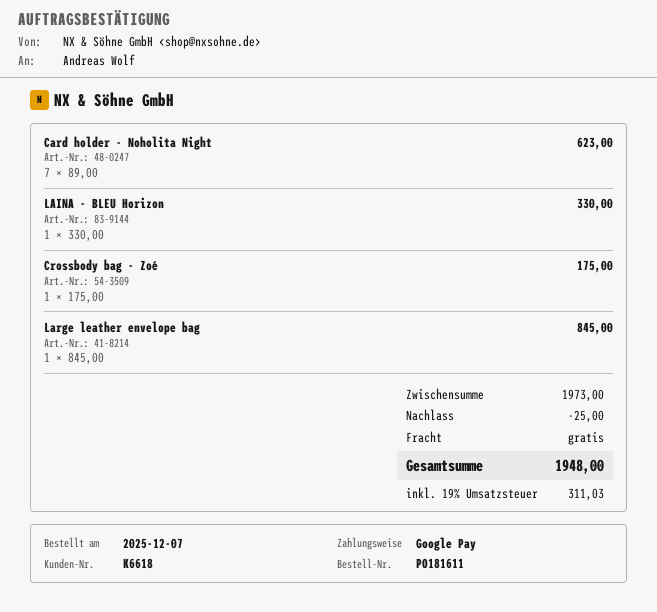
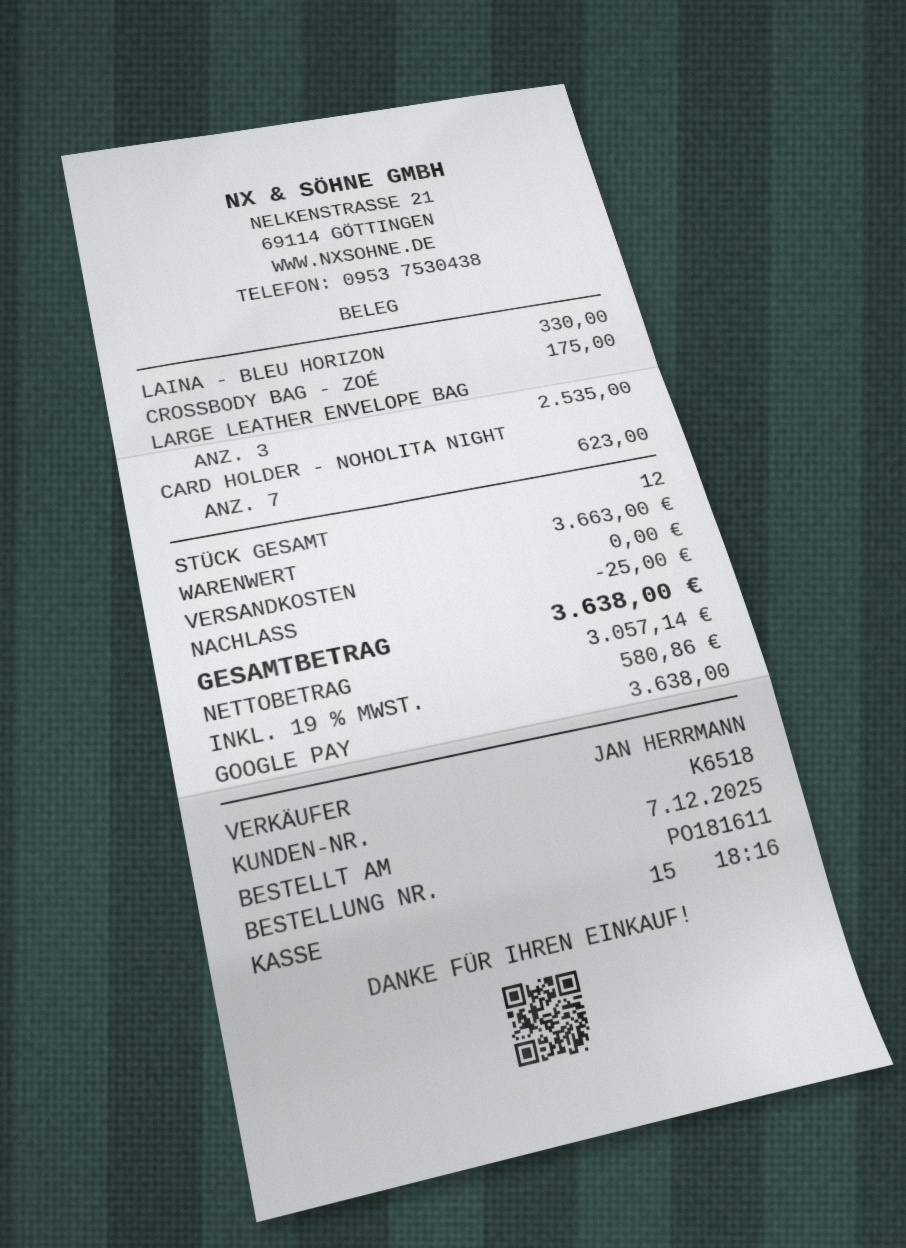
customer number: K6618 -> K6518
Large leather envelope bag: 1 for 845.00 -> 3 for 2535.00
subtotal: 1973.00 -> 3663.00
tax: 19% = 311.03 -> 19% = 580.86
total: 1948.00 -> 3638.00

